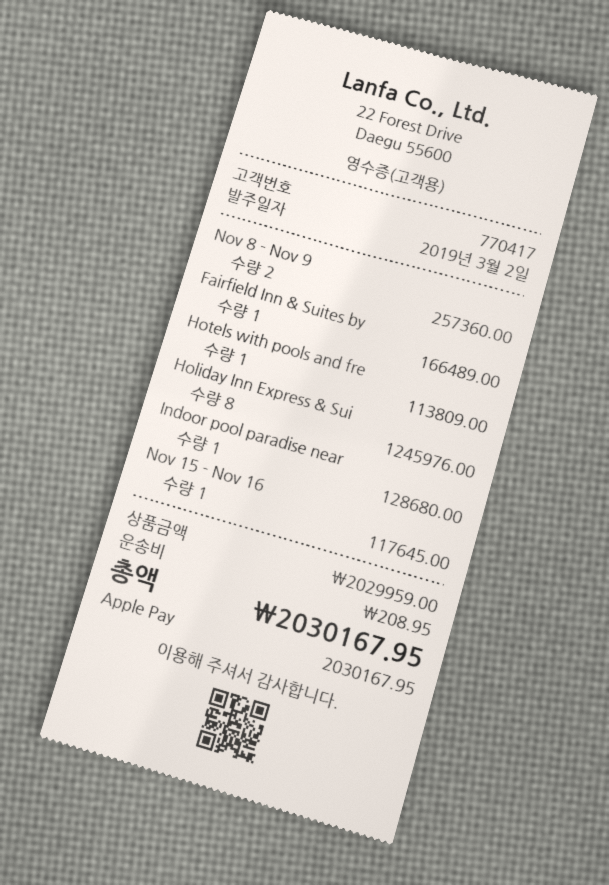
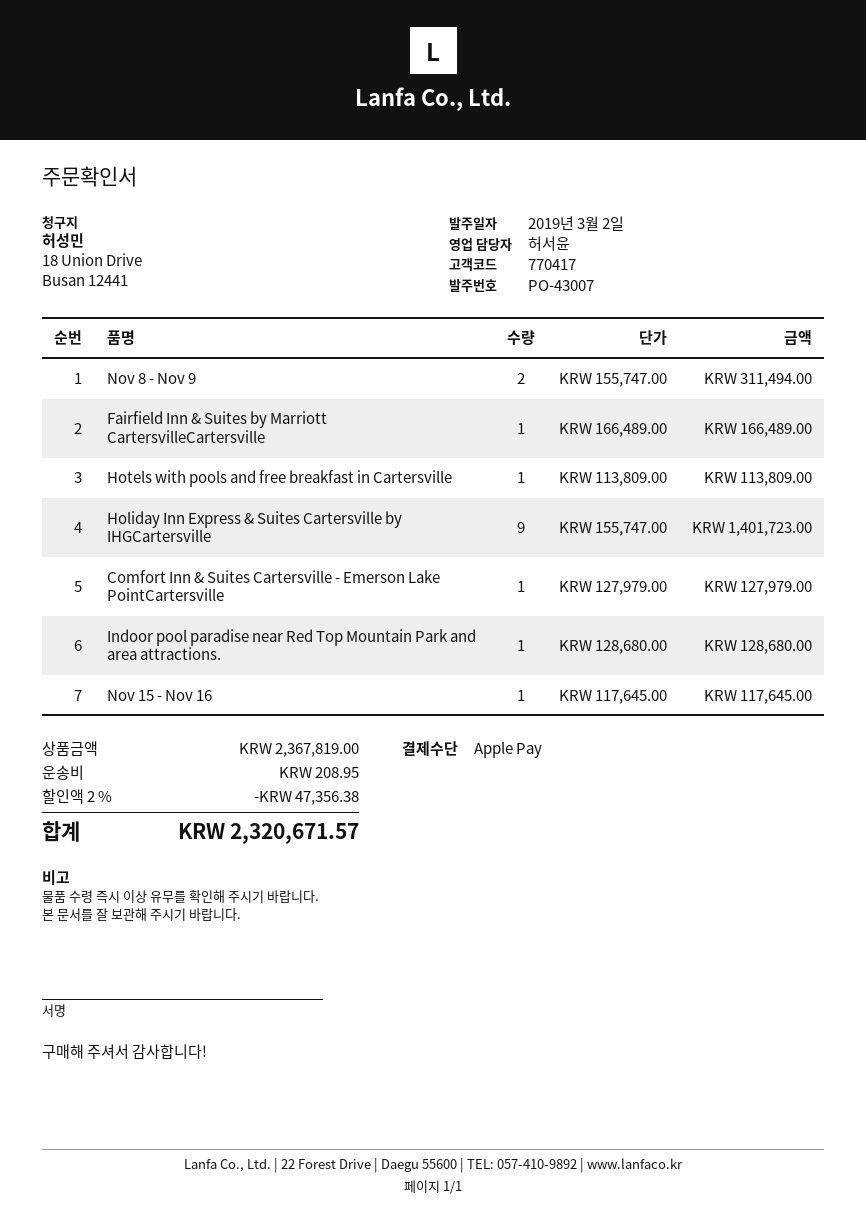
Nov 8 - Nov 9: 2 for 257360.00 -> 2 for 311494.00
Holiday Inn Express & Sui: 8 for 1245976.00 -> 9 for 1401723.00
Comfort Inn & Suites Cartersville - Emerson Lake PointCartersville: none -> 1 for 127979.00
subtotal: 2029959.00 -> 2367819.00
discount: none -> 2% = 47356.38
total: 2030167.95 -> 2320671.57

